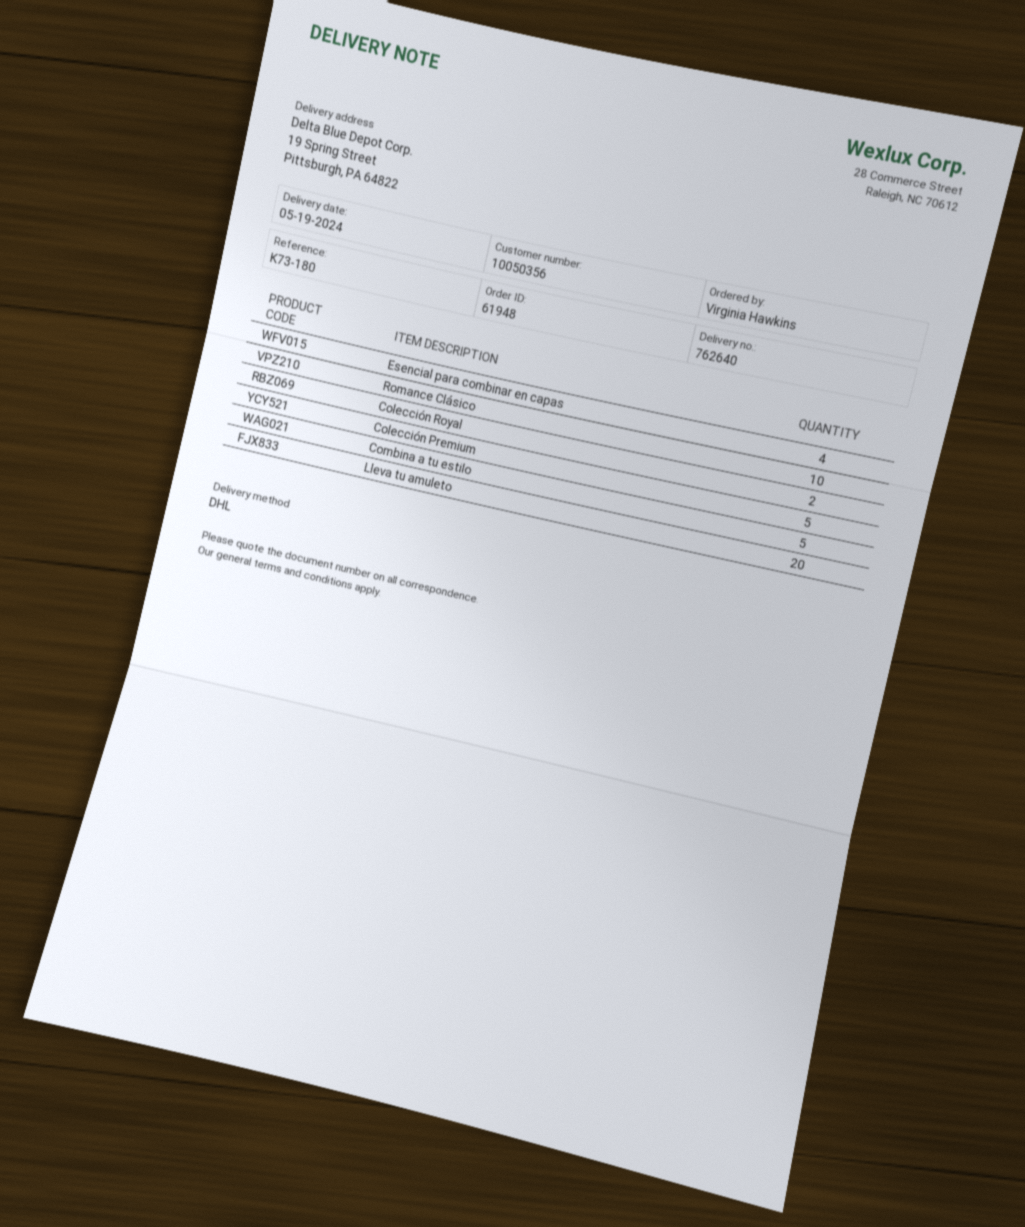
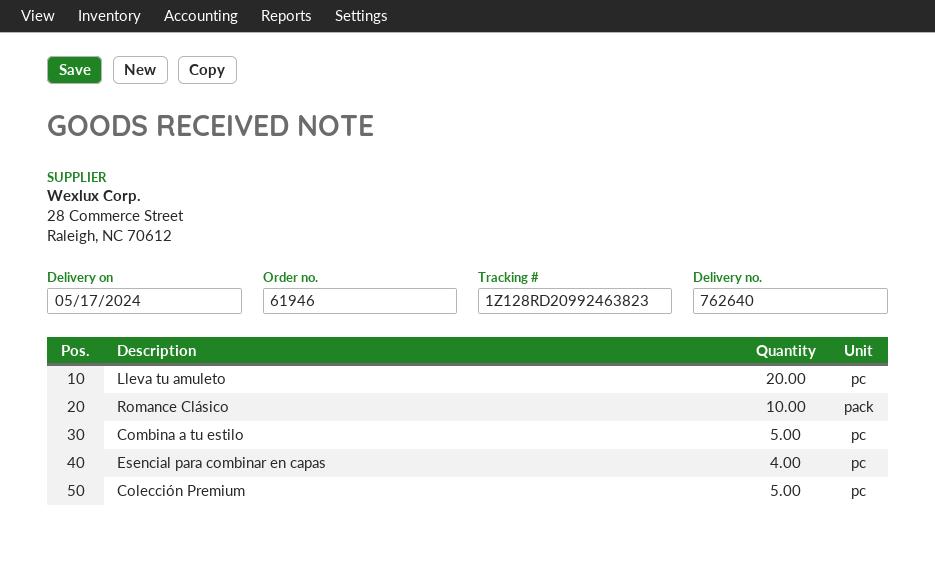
order number: 61948 -> 61946
delivery date: 2024-05-19 -> 2024-05-17
Colección Royal: 2 -> none

